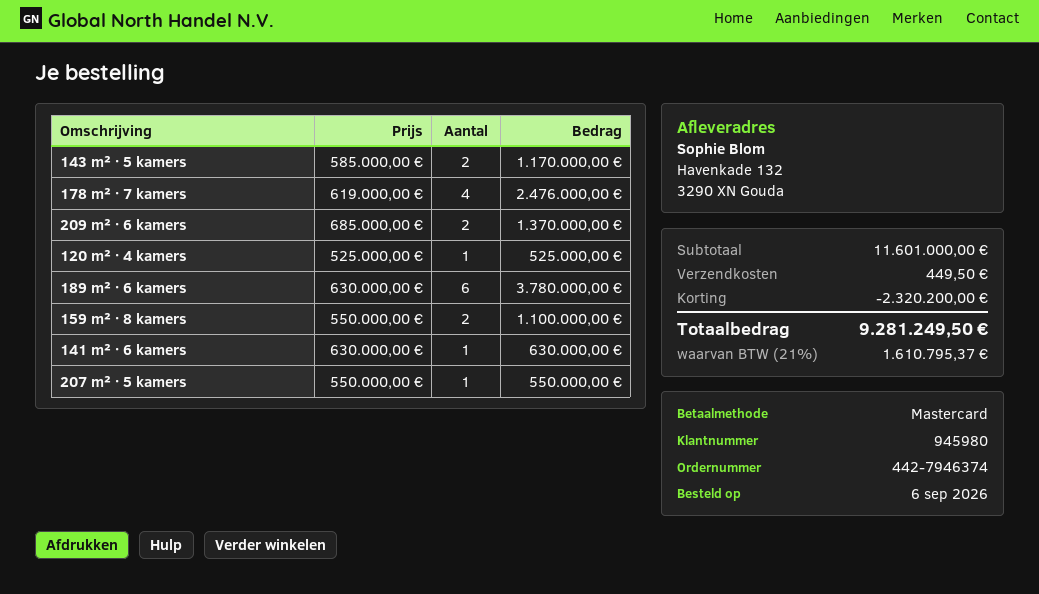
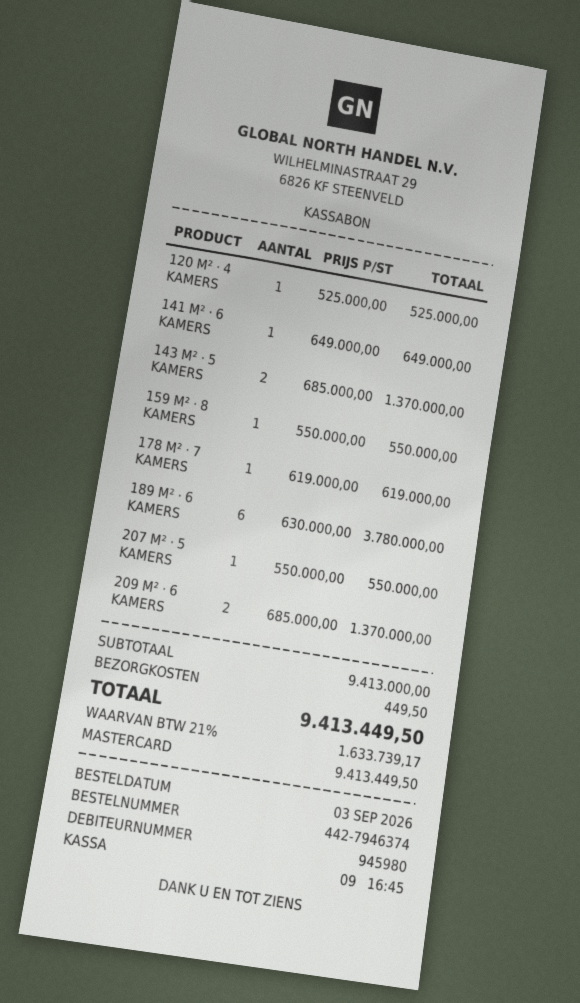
order date: 2026-09-06 -> 2026-09-03
143 m² · 5 kamers: 2 x 585000.00 = 1170000.00 -> 2 x 685000.00 = 1370000.00
178 m² · 7 kamers: 4 x 619000.00 = 2476000.00 -> 1 x 619000.00 = 619000.00
159 m² · 8 kamers: 2 x 550000.00 = 1100000.00 -> 1 x 550000.00 = 550000.00
141 m² · 6 kamers: 1 x 630000.00 = 630000.00 -> 1 x 649000.00 = 649000.00
subtotal: 11601000.00 -> 9413000.00
discount: 2320200.00 -> none
tax: 21% = 1610795.37 -> 21% = 1633739.17
total: 9281249.50 -> 9413449.50

